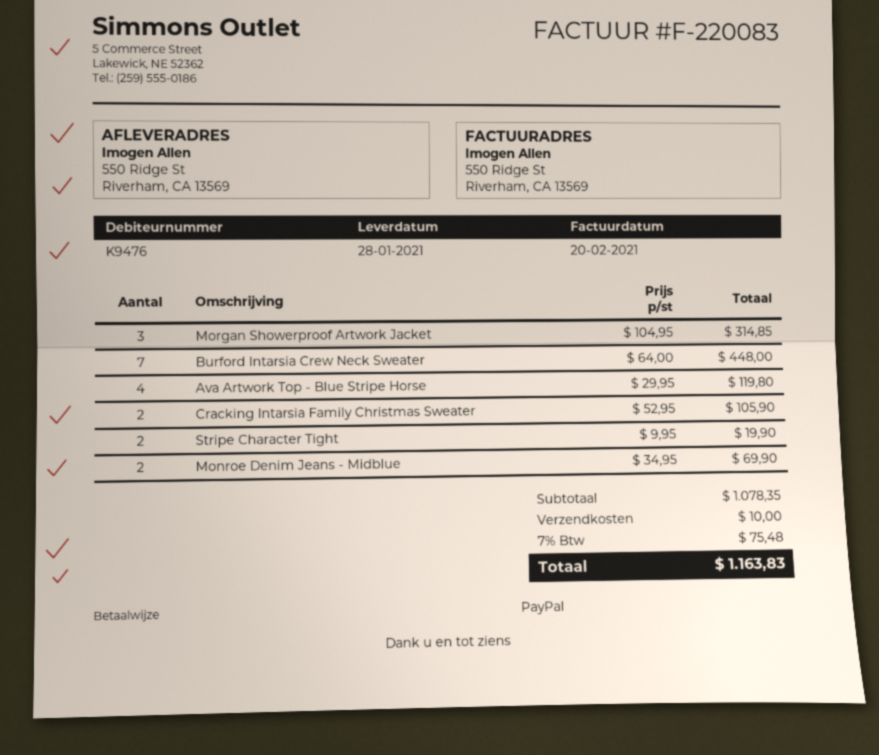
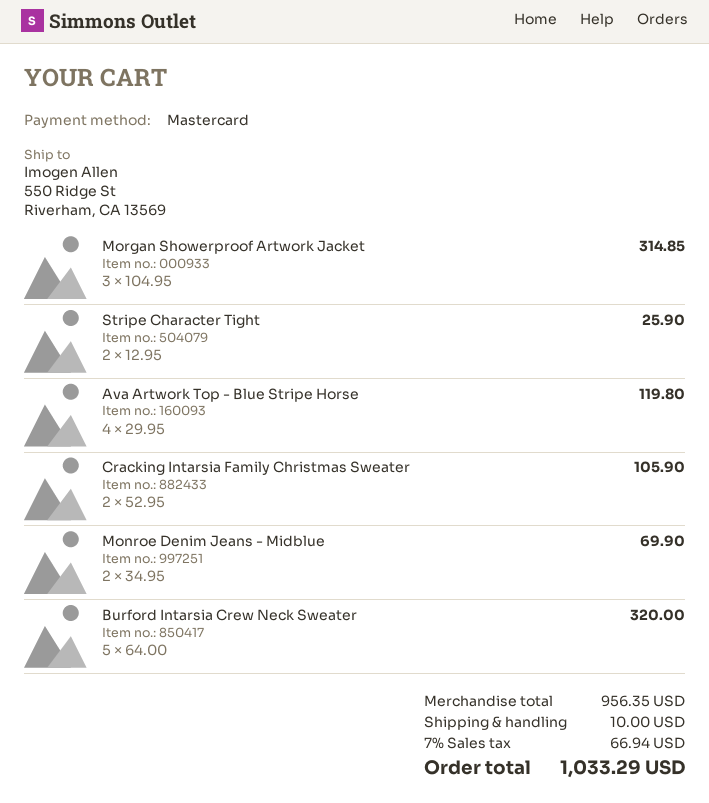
payment method: PayPal -> Mastercard
Burford Intarsia Crew Neck Sweater: 7 x 64.00 = 448.00 -> 5 x 64.00 = 320.00
Stripe Character Tight: 2 x 9.95 = 19.90 -> 2 x 12.95 = 25.90
subtotal: 1078.35 -> 956.35
tax: 7% = 75.48 -> 7% = 66.94
total: 1163.83 -> 1033.29

